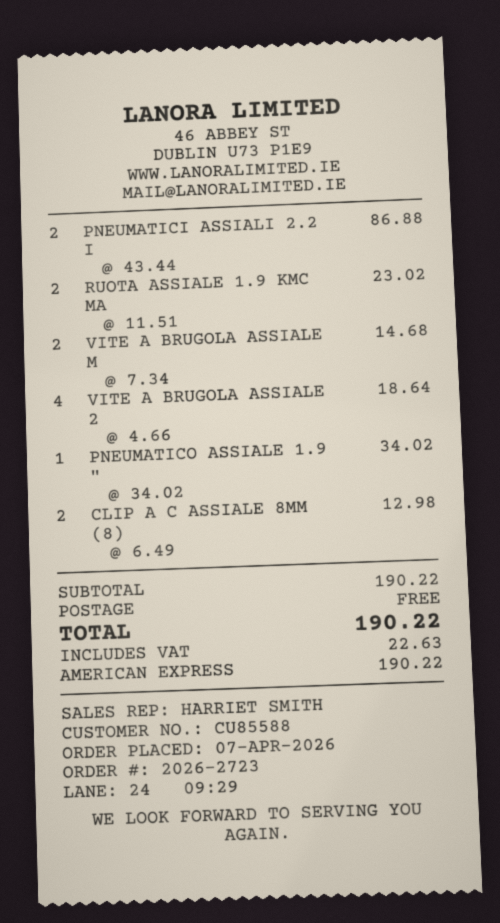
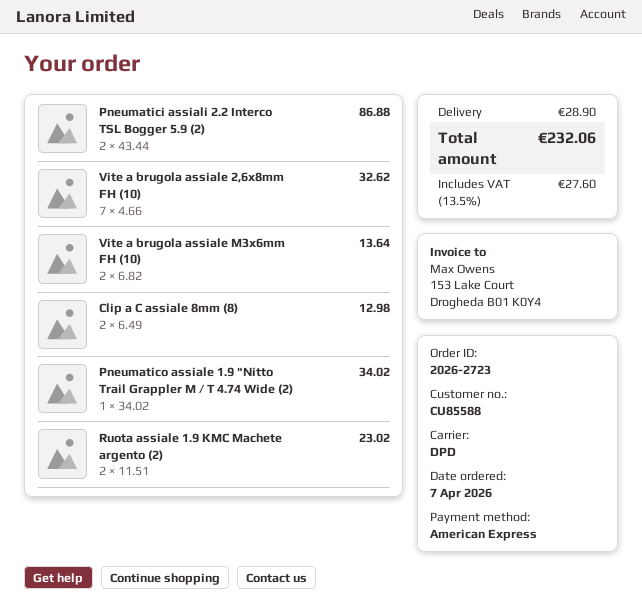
VITE A BRUGOLA ASSIALE M: 2 x 7.34 = 14.68 -> 2 x 6.82 = 13.64
VITE A BRUGOLA ASSIALE 2: 4 x 4.66 = 18.64 -> 7 x 4.66 = 32.62
shipping: 0.00 -> 28.90
tax: 22.63 -> 27.60
total: 190.22 -> 232.06

